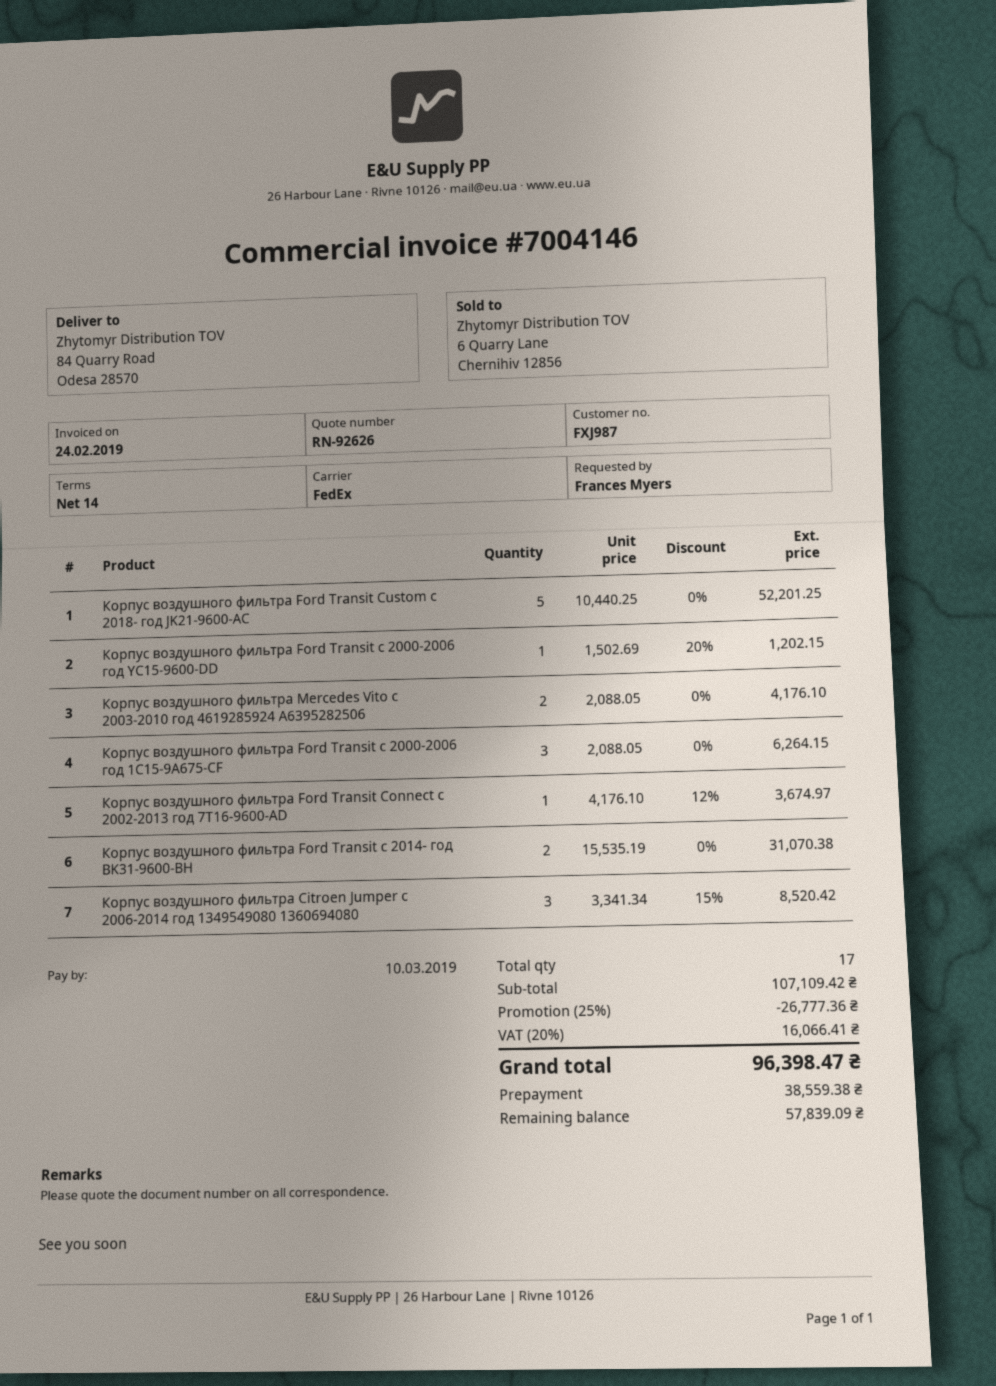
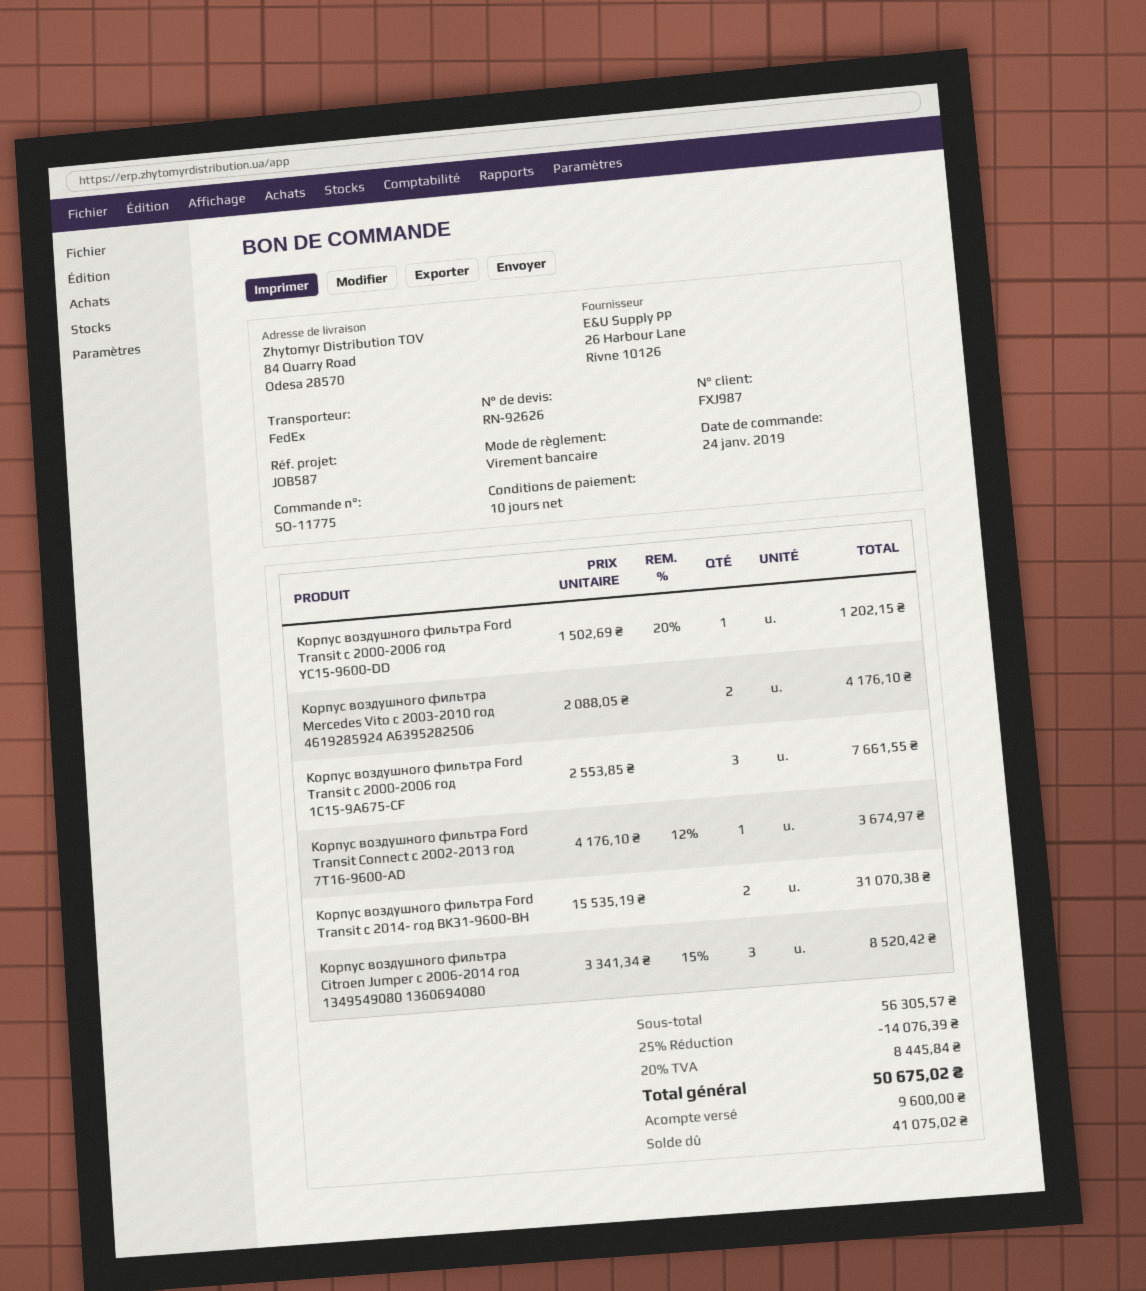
payment terms: 14 days -> 10 days
Корпус воздушного фильтра Ford Transit Custom с 2018- год JK21-9600-AC: 5 x 10440.25 = 52201.25 -> none
Корпус воздушного фильтра Ford Transit с 2000-2006 год 1C15-9A675-CF: 3 x 2088.05 = 6264.15 -> 3 x 2553.85 = 7661.55
subtotal: 107109.42 -> 56305.57
discount: 25% = 26777.36 -> 25% = 14076.39
tax: 20% = 16066.41 -> 20% = 8445.84
total: 96398.47 -> 50675.02
deposit: 38559.38 -> 9600.00
balance: 57839.09 -> 41075.02

